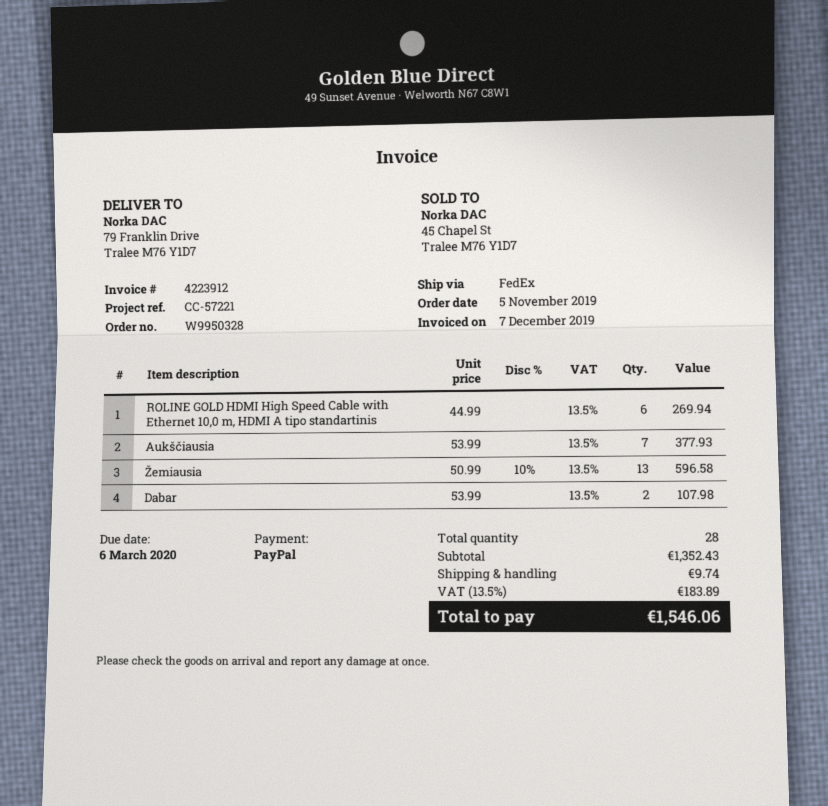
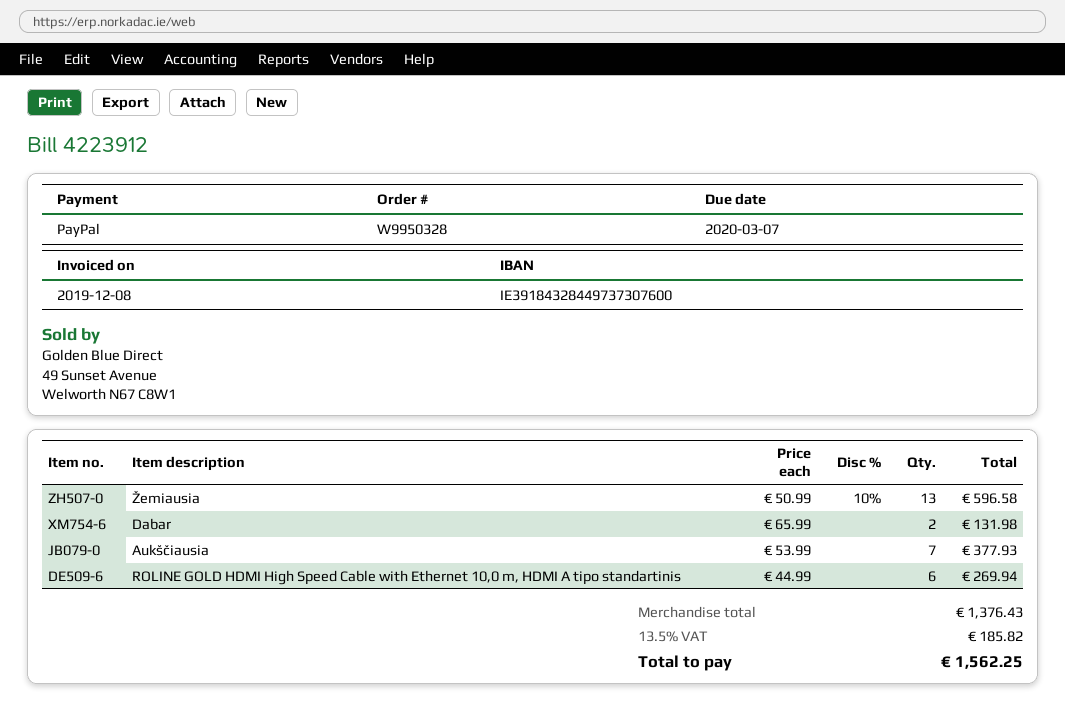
invoice date: 2019-12-07 -> 2019-12-08
due date: 2020-03-06 -> 2020-03-07
Dabar: 2 x 53.99 = 107.98 -> 2 x 65.99 = 131.98
subtotal: 1352.43 -> 1376.43
shipping: 9.74 -> none
tax: 13.5% = 183.89 -> 13.5% = 185.82
total: 1546.06 -> 1562.25

